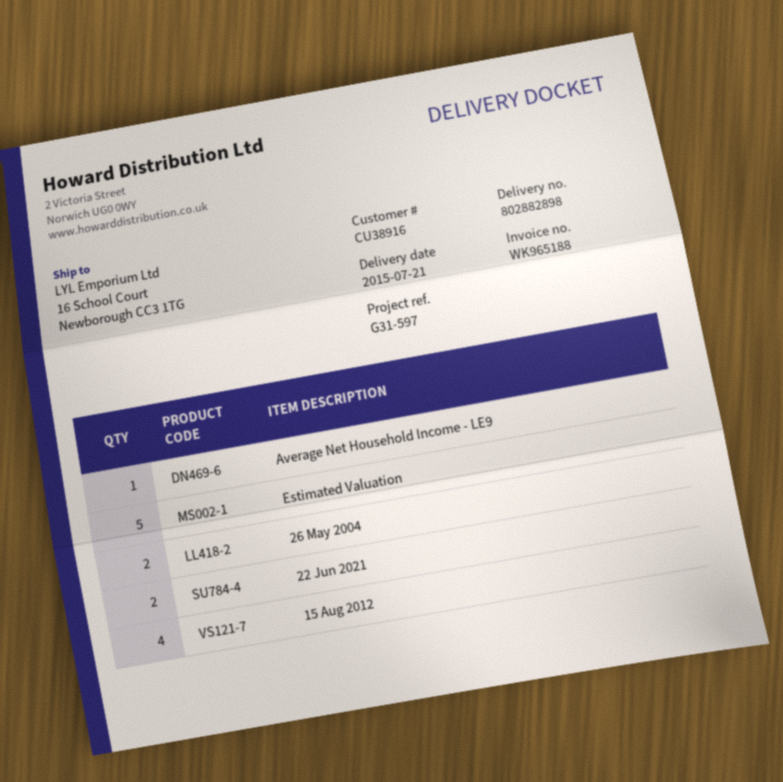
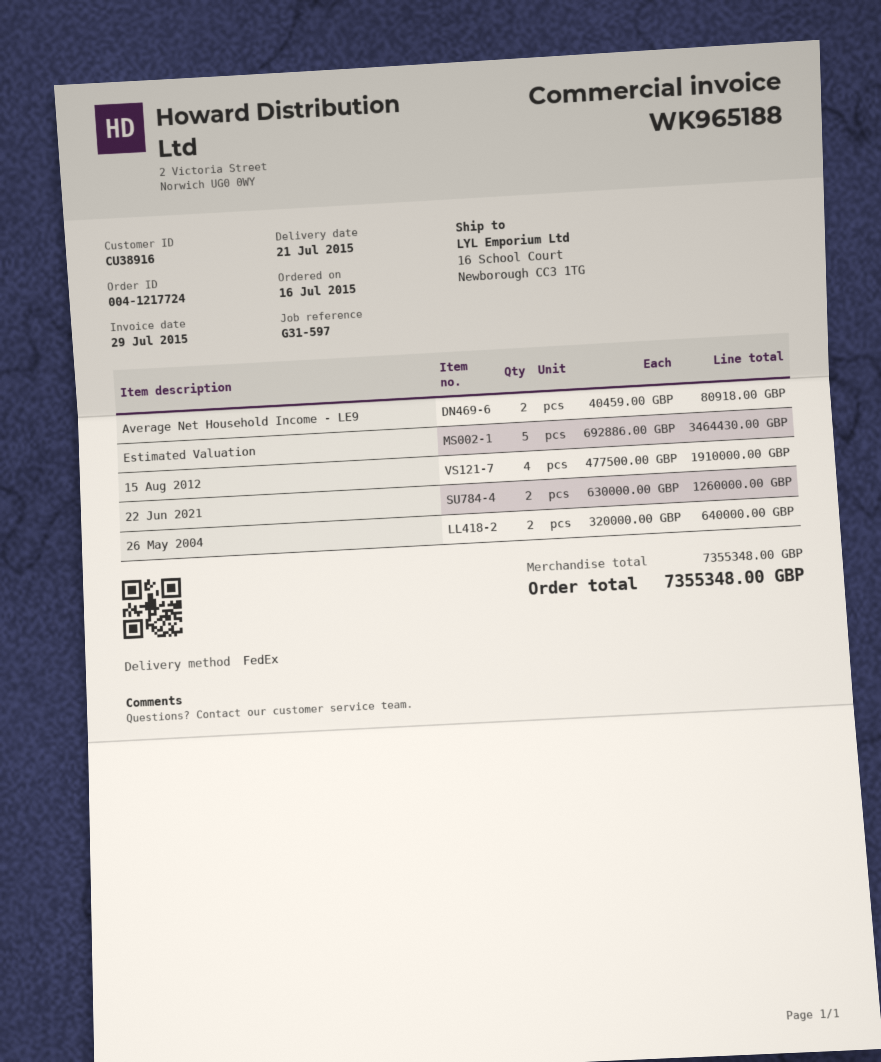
Average Net Household Income - LE9: 1 -> 2

